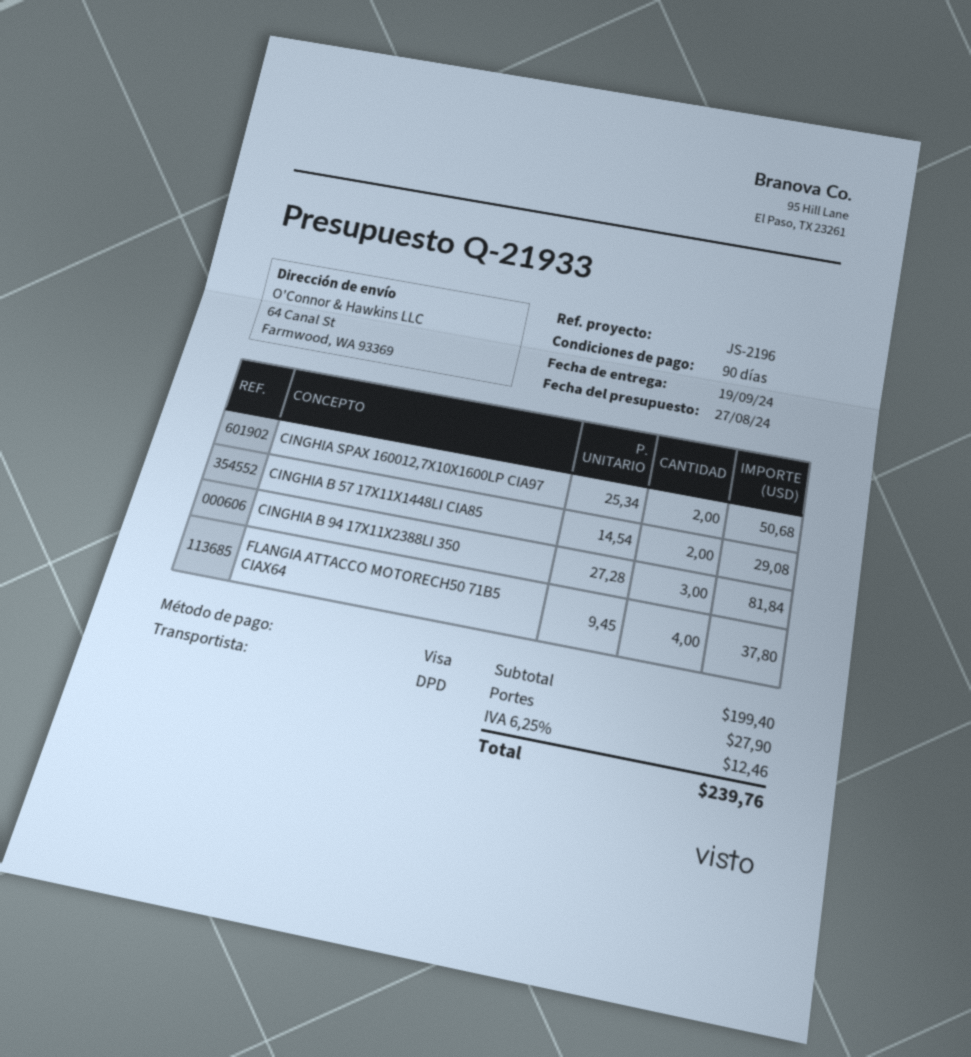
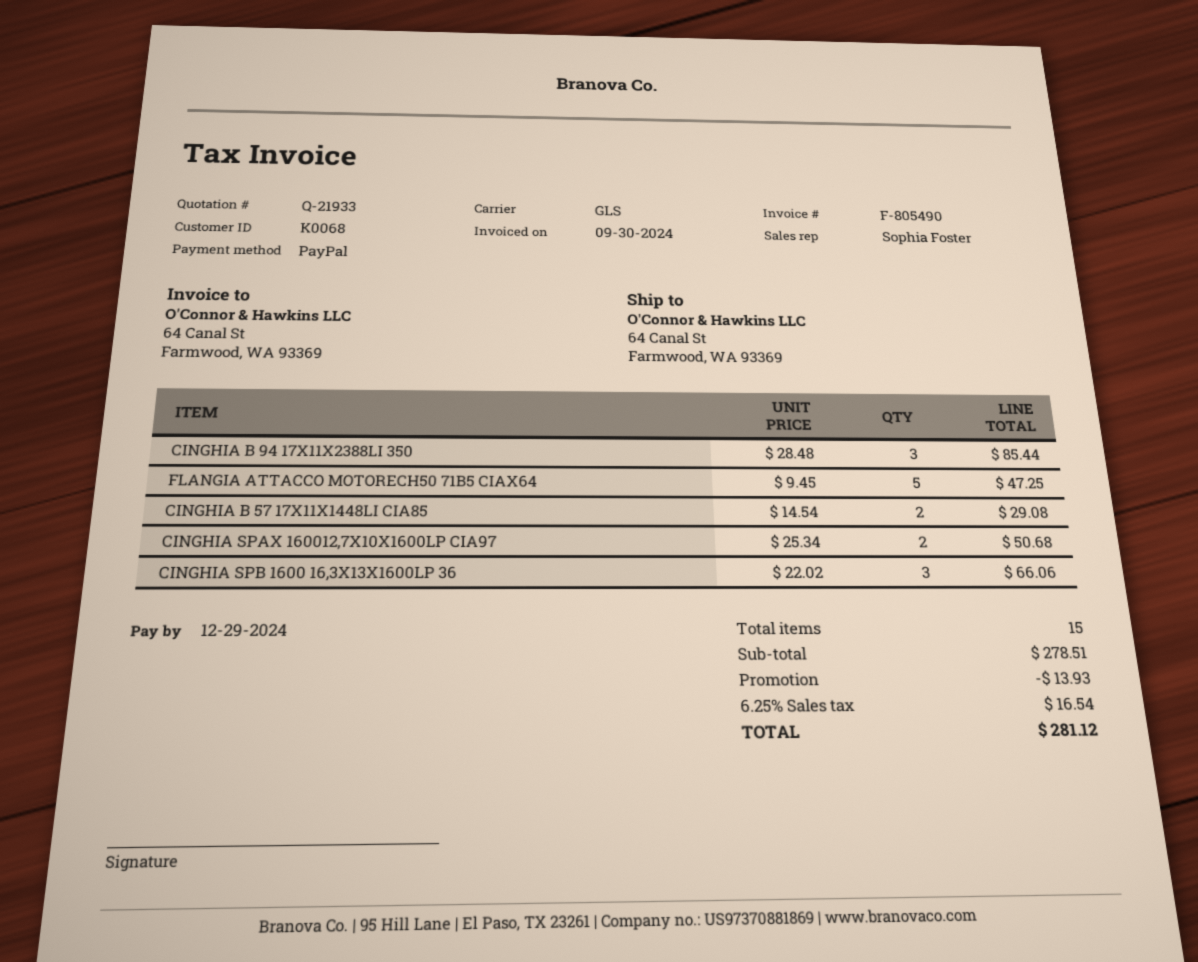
payment method: Visa -> PayPal
shipping method: DPD -> GLS
CINGHIA B 94 17X11X2388LI 350: 3 x 27.28 = 81.84 -> 3 x 28.48 = 85.44
FLANGIA ATTACCO MOTORECH50 71B5 CIAX64: 4 x 9.45 = 37.80 -> 5 x 9.45 = 47.25
CINGHIA SPB 1600 16,3X13X1600LP 36: none -> 3 x 22.02 = 66.06
subtotal: 199.40 -> 278.51
discount: none -> 13.93
shipping: 27.90 -> none
tax: 6.25% = 12.46 -> 6.25% = 16.54
total: 239.76 -> 281.12

